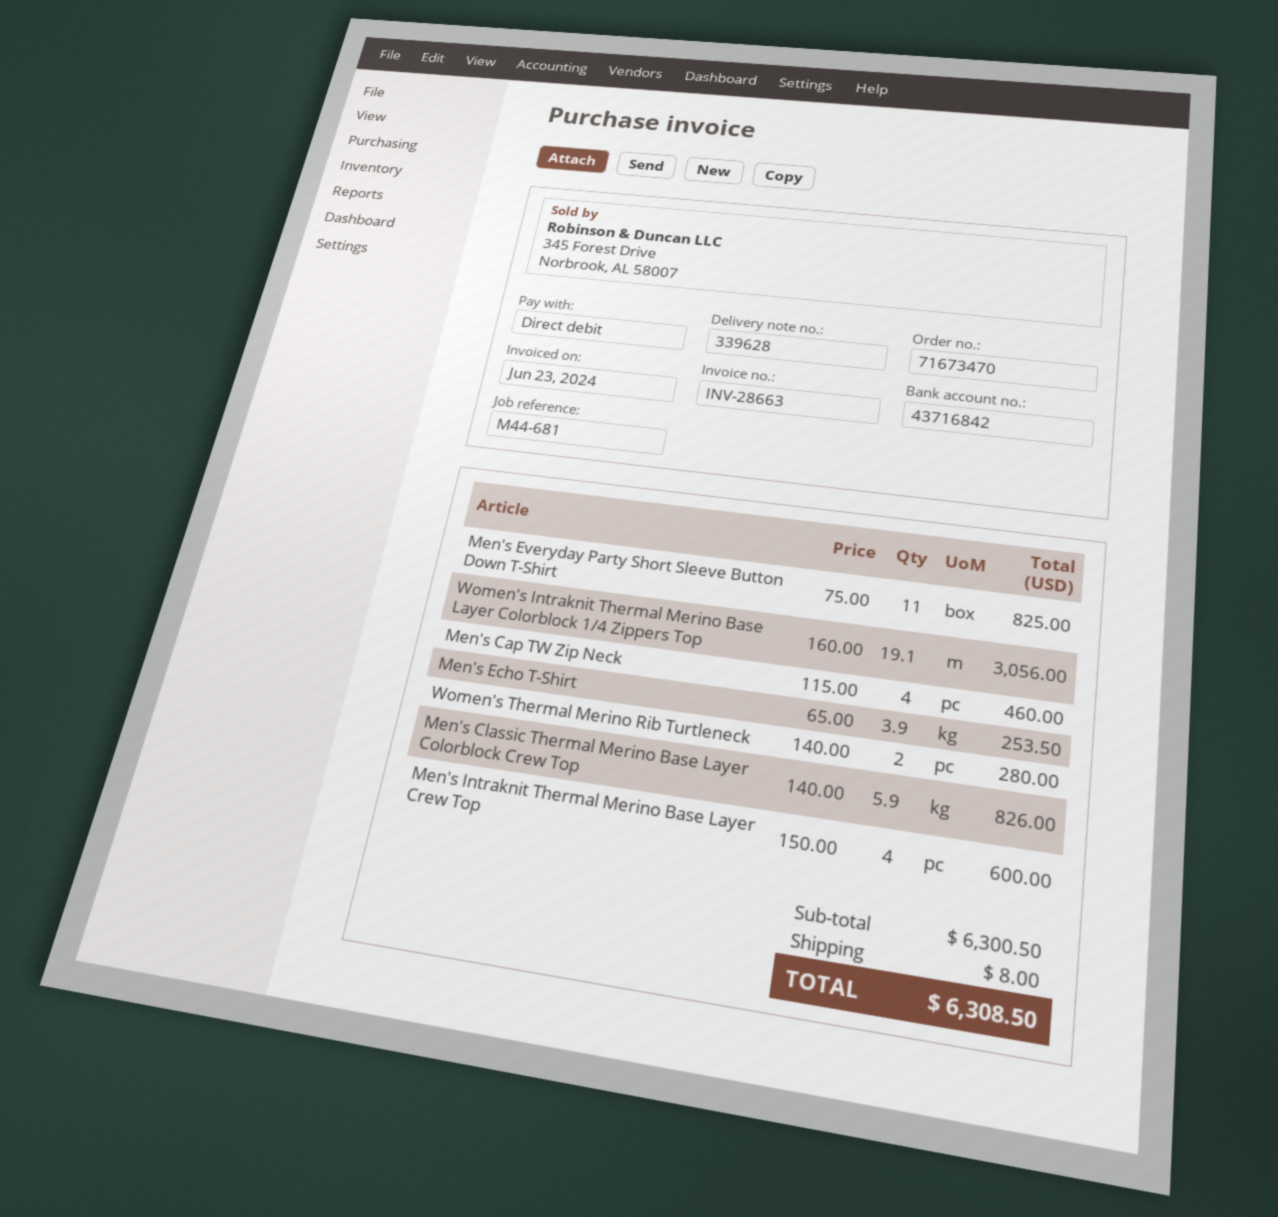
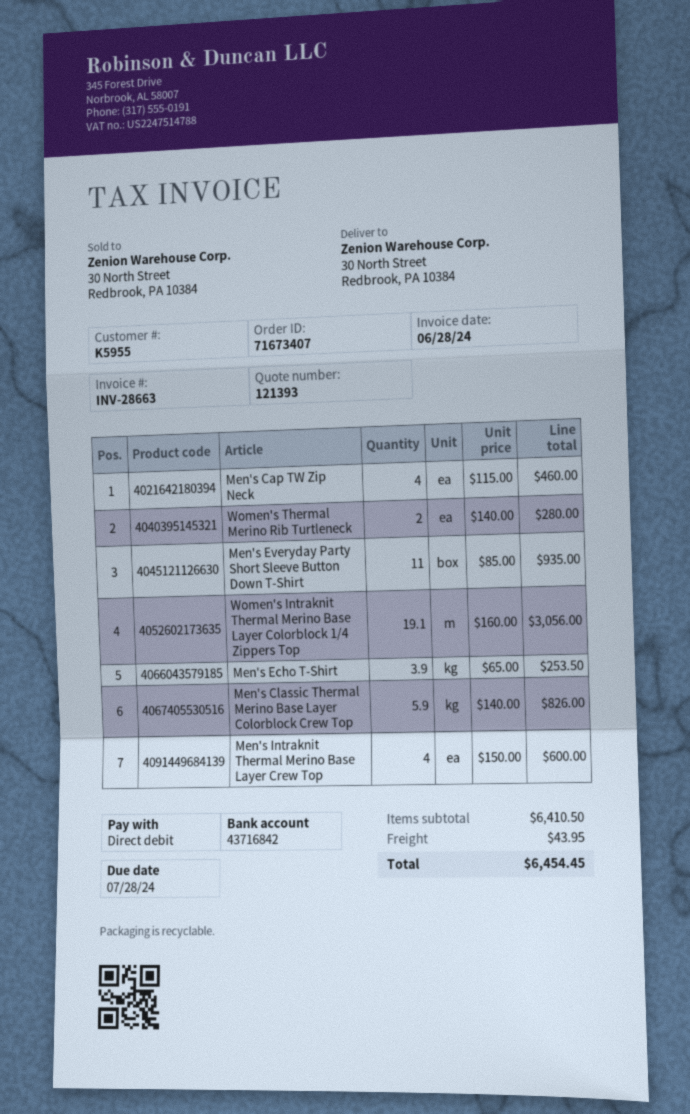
order number: 71673470 -> 71673407
invoice date: 2024-06-23 -> 2024-06-28
Men's Everyday Party Short Sleeve Button Down T-Shirt: 11 x 75.00 = 825.00 -> 11 x 85.00 = 935.00
subtotal: 6300.50 -> 6410.50
shipping: 8.00 -> 43.95
total: 6308.50 -> 6454.45

